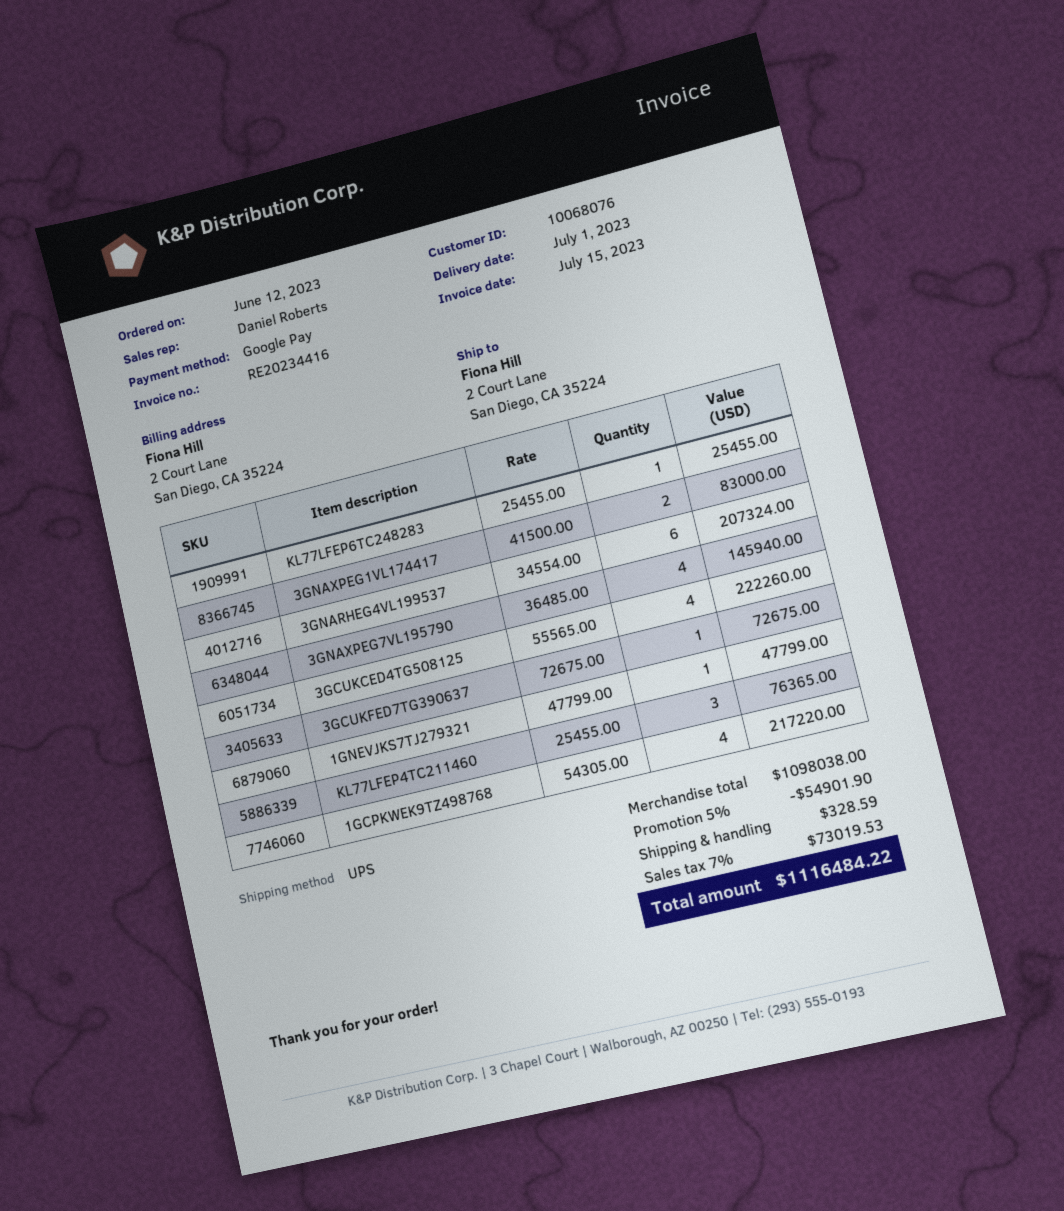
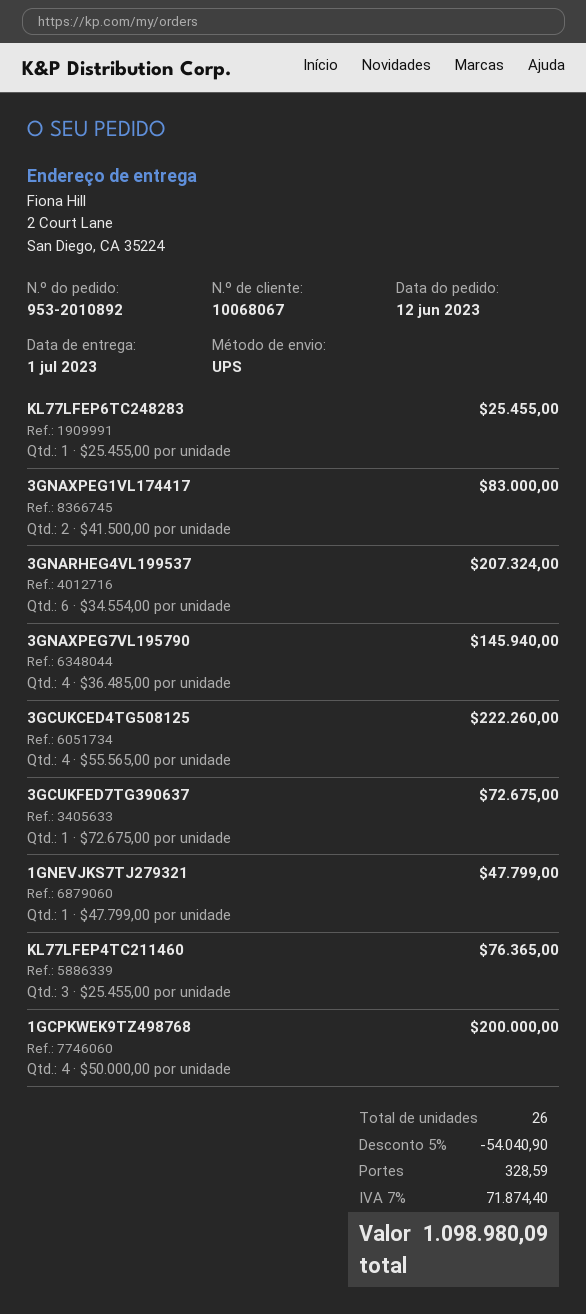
customer number: 10068076 -> 10068067
1GCPKWEK9TZ498768: 4 x 54305.00 = 217220.00 -> 4 x 50000.00 = 200000.00
discount: 5% = 54901.90 -> 5% = 54040.90
tax: 7% = 73019.53 -> 7% = 71874.40
total: 1116484.22 -> 1098980.09

